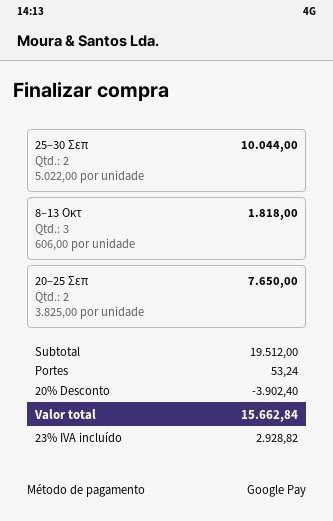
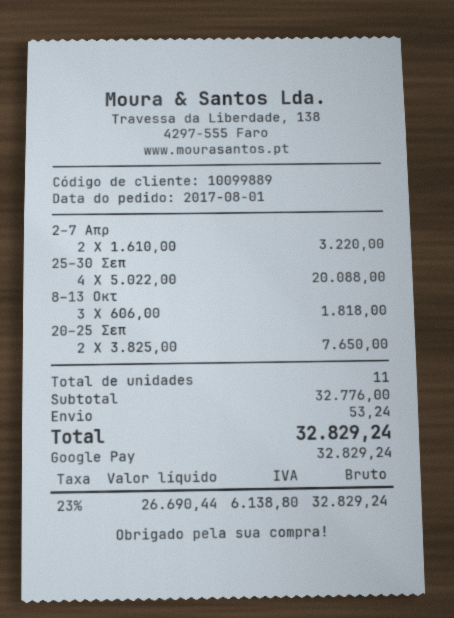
25–30 Σεπ: 2 x 5022.00 = 10044.00 -> 4 x 5022.00 = 20088.00
2–7 Απρ: none -> 2 x 1610.00 = 3220.00
subtotal: 19512.00 -> 32776.00
discount: 20% = 3902.40 -> none
tax: 23% = 2928.82 -> 23% = 6138.80
total: 15662.84 -> 32829.24

